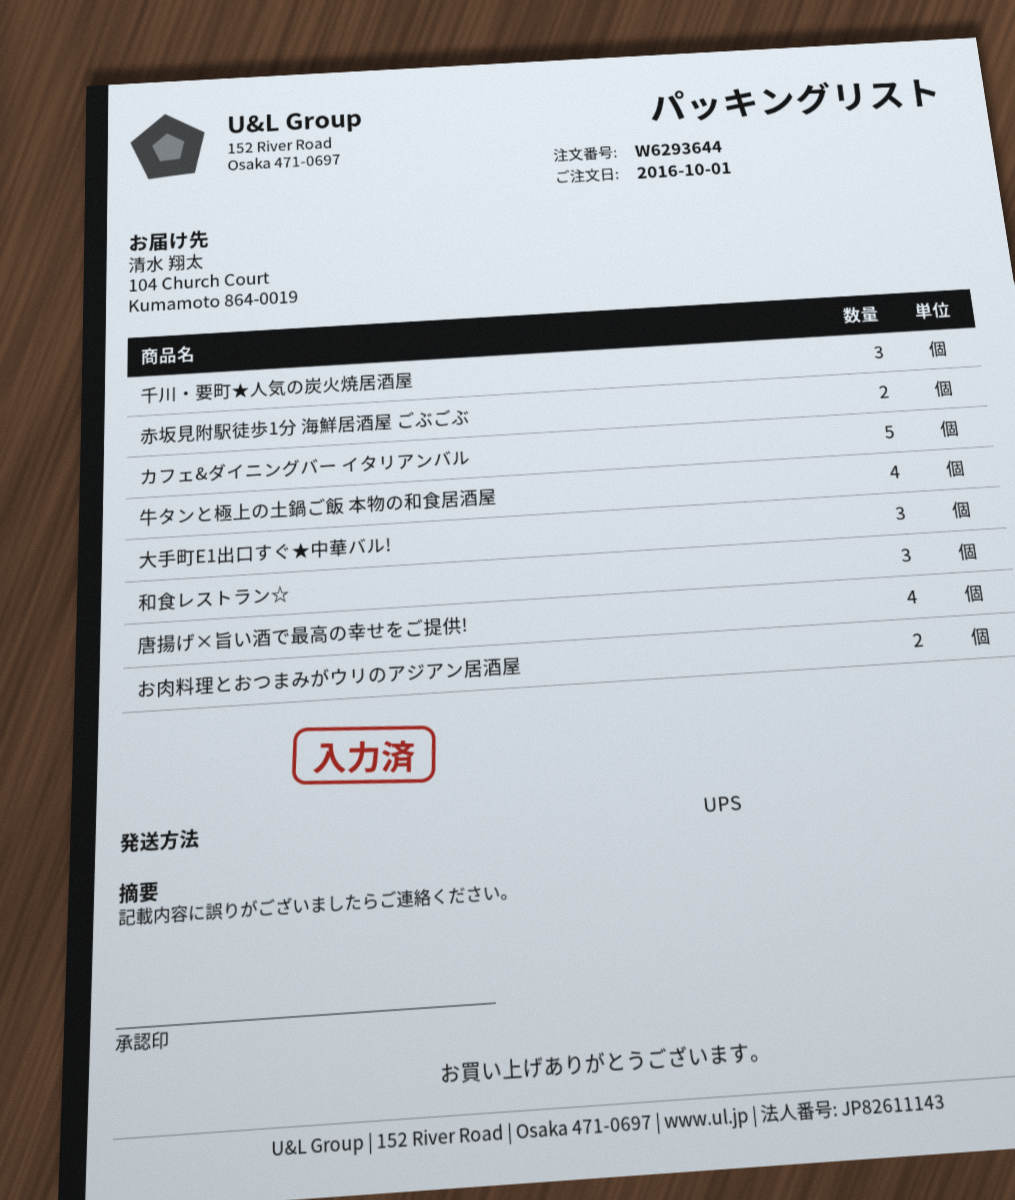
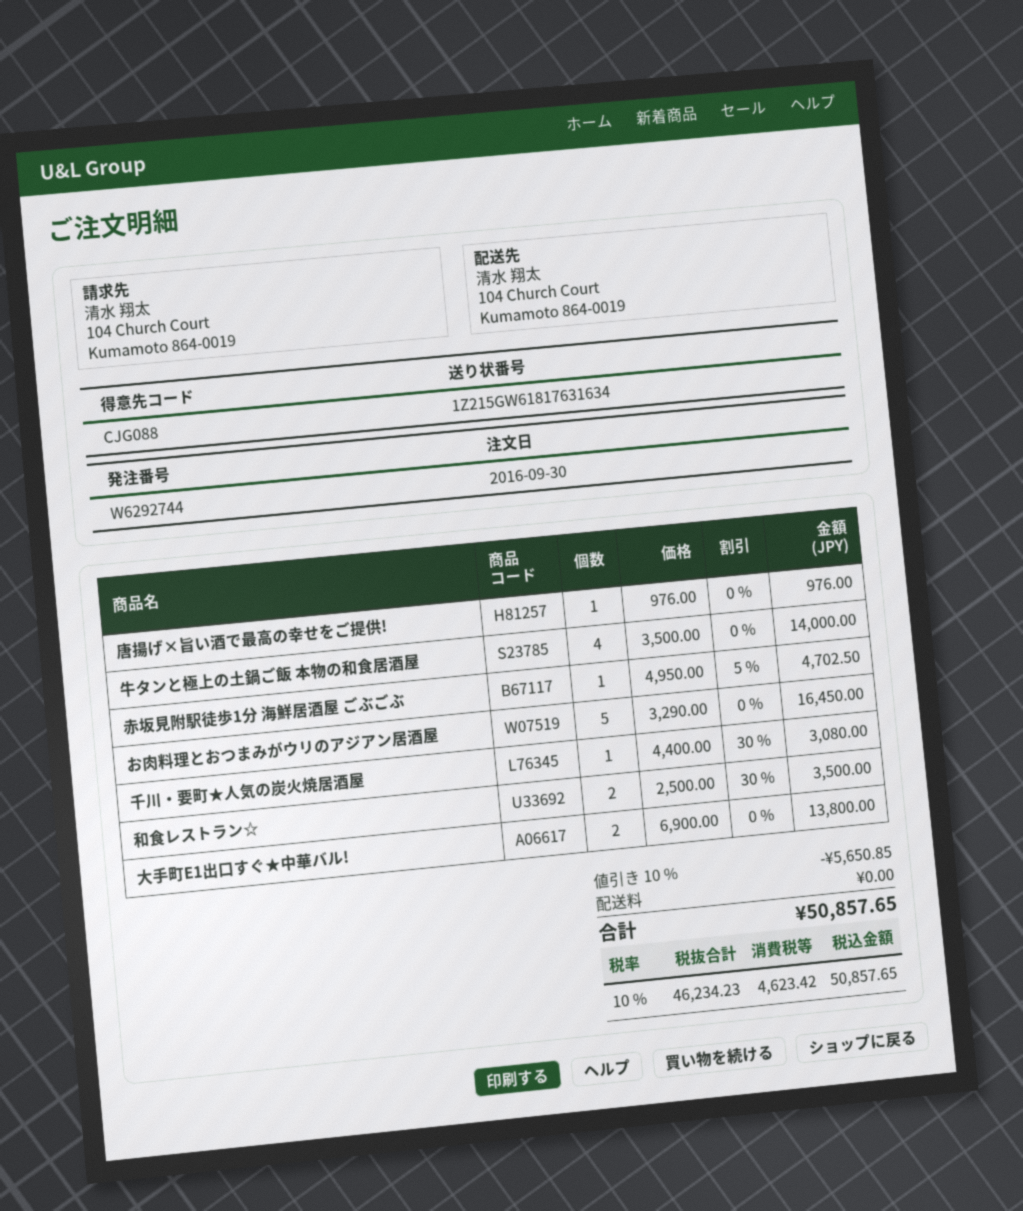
order number: W6293644 -> W6292744
order date: 2016-10-01 -> 2016-09-30
千川・要町★人気の炭火焼居酒屋: 3 -> 1
赤坂見附駅徒歩1分 海鮮居酒屋 ごぶごぶ: 2 -> 1
カフェ&ダイニングバー イタリアンバル: 5 -> none
大手町E1出口すぐ★中華バル!: 3 -> 2
和食レストラン☆: 3 -> 2
唐揚げ×旨い酒で最高の幸せをご提供!: 4 -> 1
お肉料理とおつまみがウリのアジアン居酒屋: 2 -> 5

